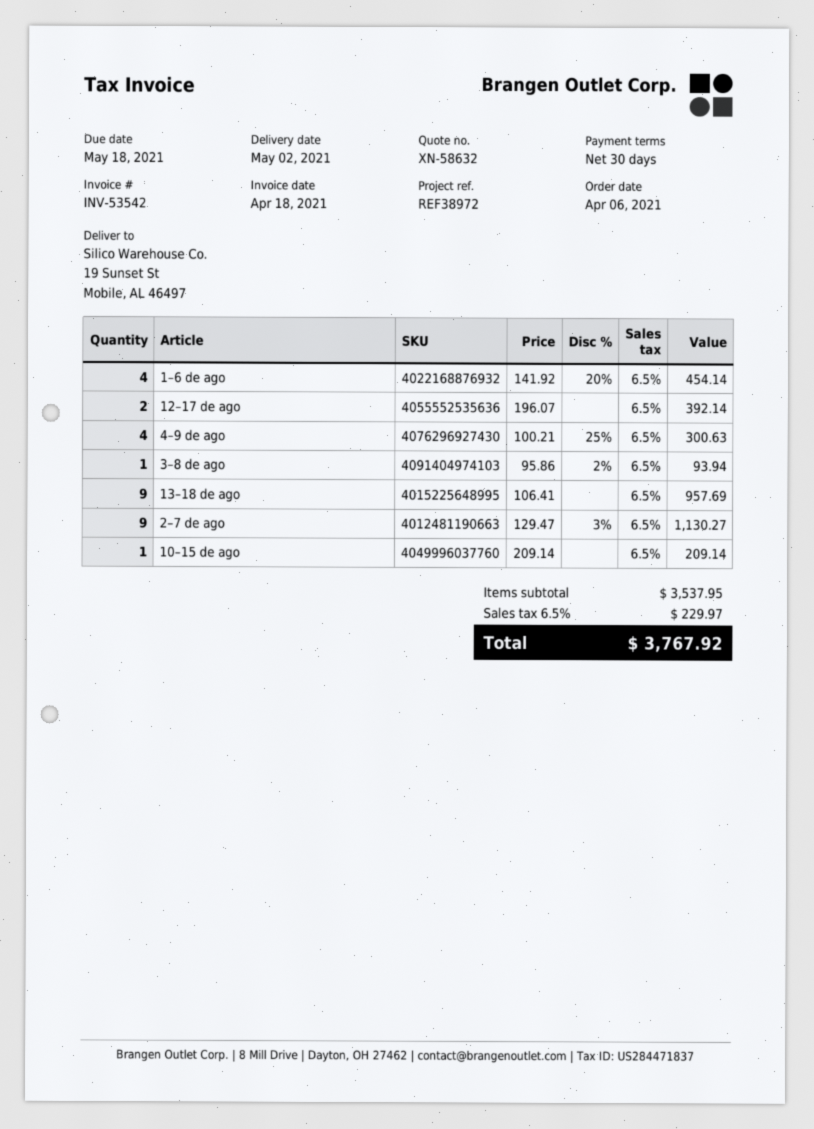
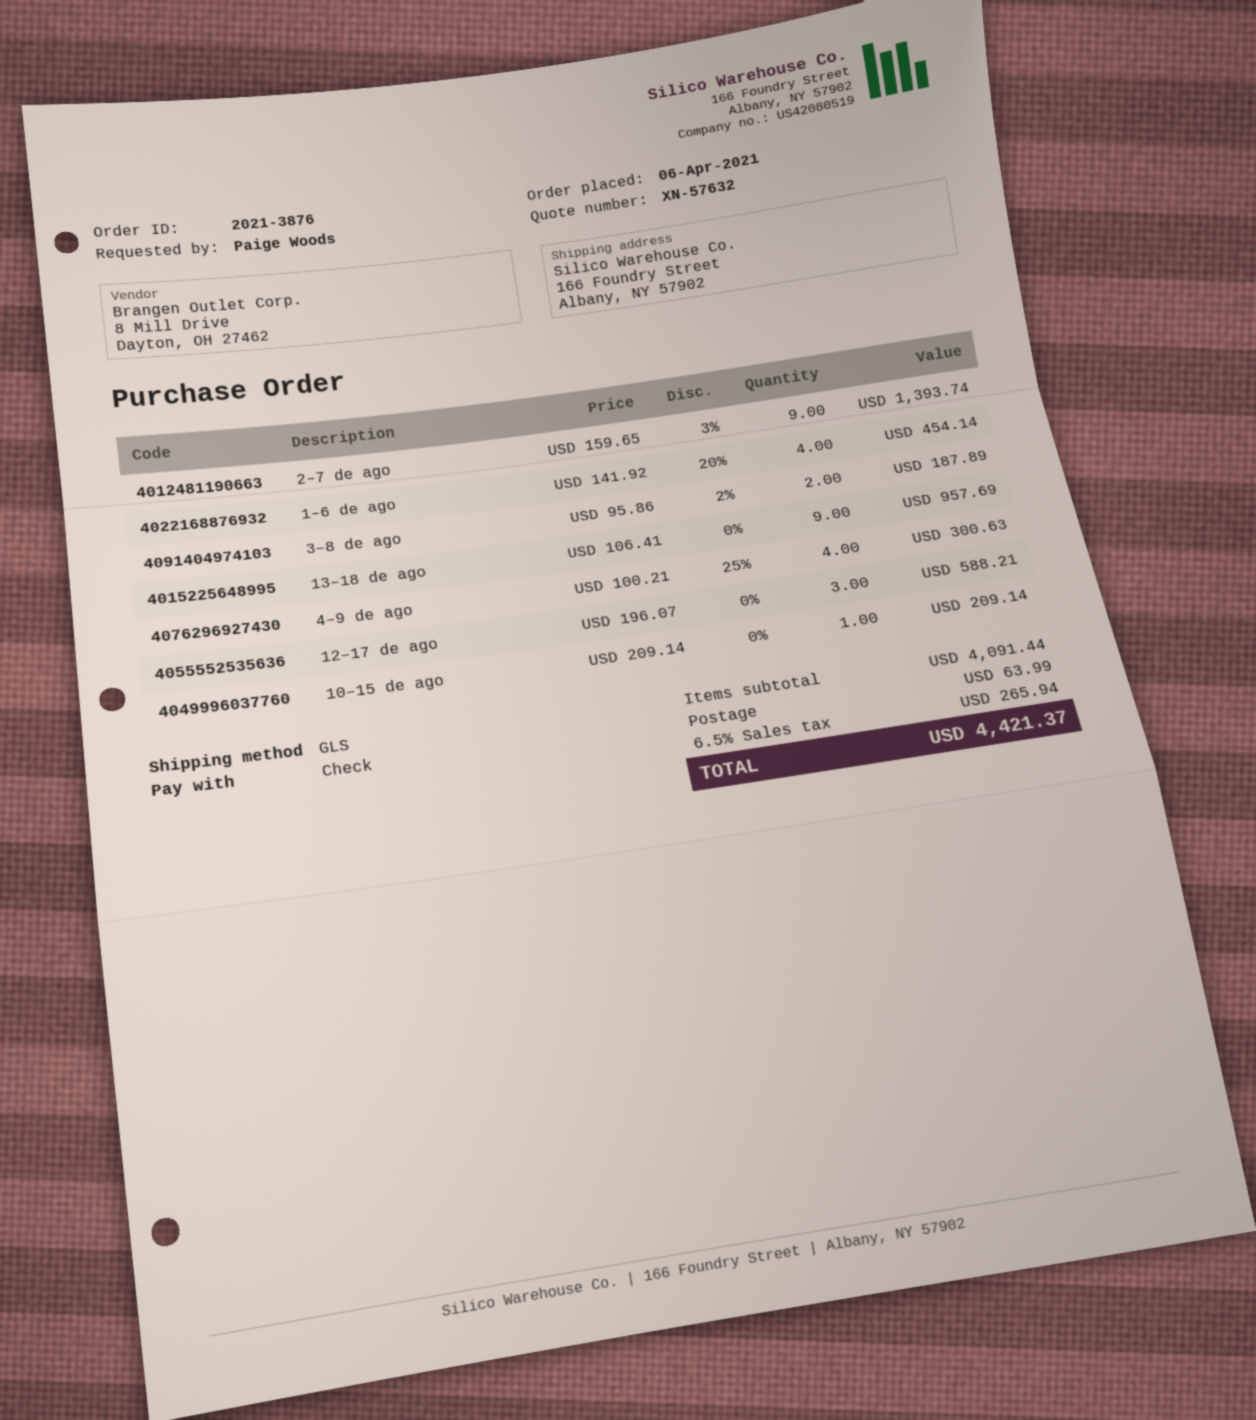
quote number: XN-58632 -> XN-57632
ship to: 19 Sunset St, Mobile, AL 46497 -> 166 Foundry Street, Albany, NY 57902
12–17 de ago: 2 x 196.07 = 392.14 -> 3 x 196.07 = 588.21
3–8 de ago: 1 x 95.86 - 2% = 93.94 -> 2 x 95.86 - 2% = 187.89
2–7 de ago: 9 x 129.47 - 3% = 1130.27 -> 9 x 159.65 - 3% = 1393.74
subtotal: 3537.95 -> 4091.44
shipping: none -> 63.99
tax: 6.5% = 229.97 -> 6.5% = 265.94
total: 3767.92 -> 4421.37

